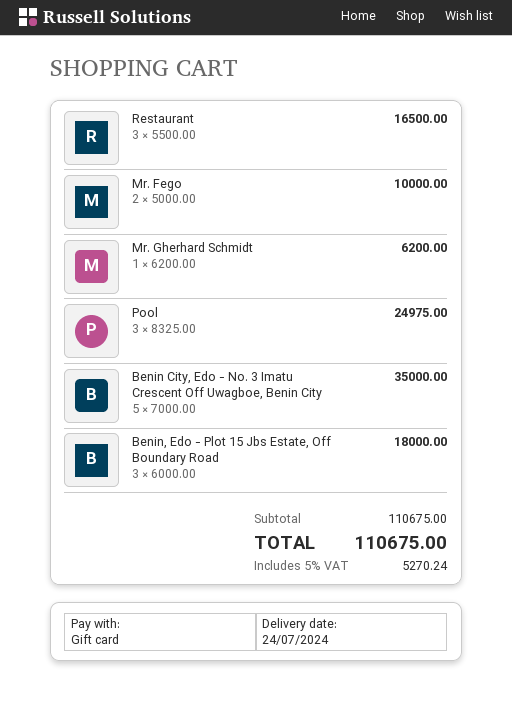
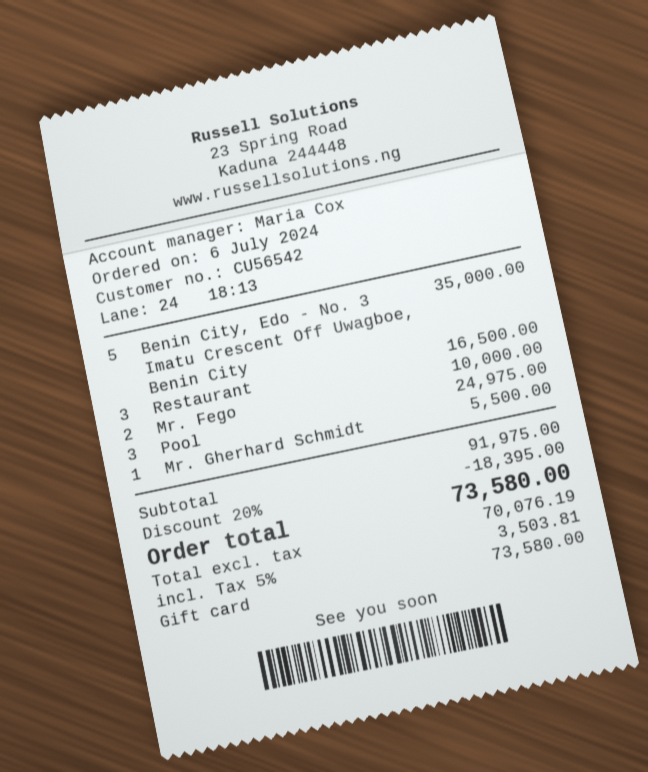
Mr. Gherhard Schmidt: 1 for 6200.00 -> 1 for 5500.00
Benin, Edo - Plot 15 Jbs Estate, Off Boundary Road: 3 for 18000.00 -> none
subtotal: 110675.00 -> 91975.00
discount: none -> 20% = 18395.00
tax: 5% = 5270.24 -> 5% = 3503.81
total: 110675.00 -> 73580.00

